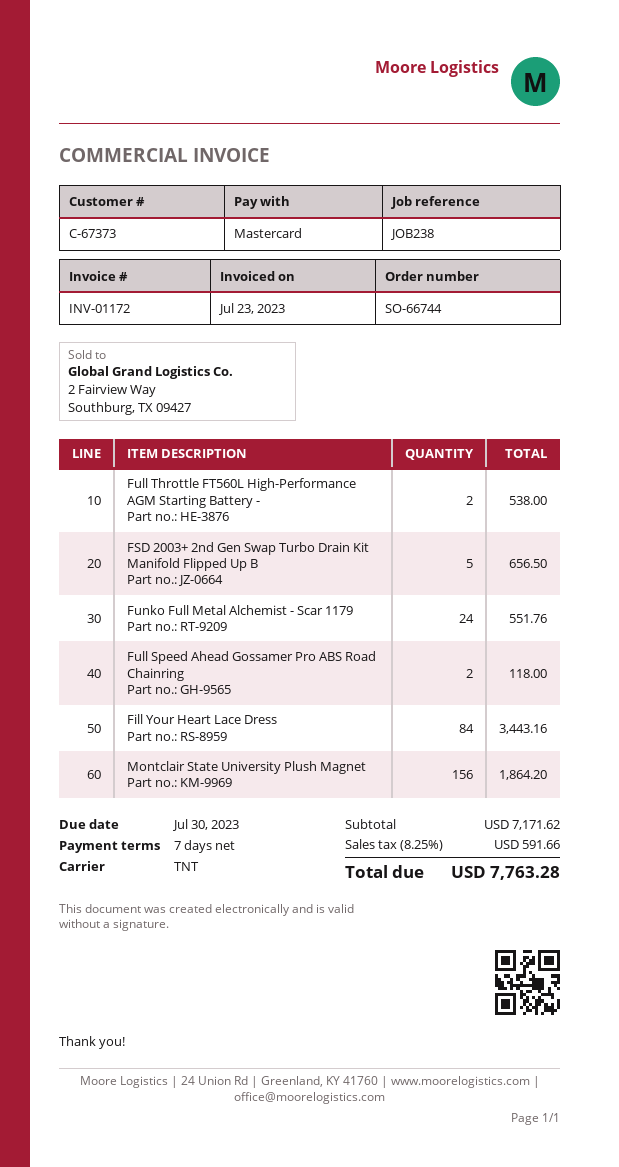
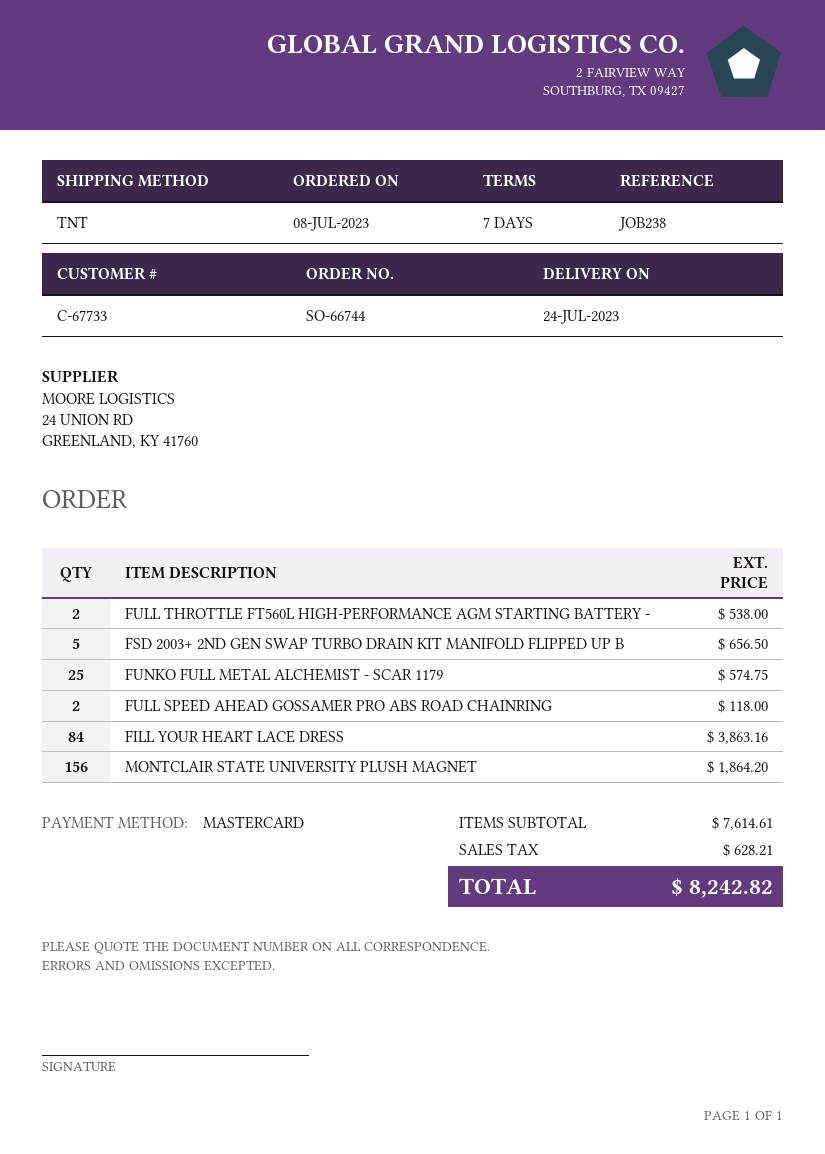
customer number: C-67373 -> C-67733
Funko Full Metal Alchemist - Scar 1179: 24 for 551.76 -> 25 for 574.75
Fill Your Heart Lace Dress: 84 for 3443.16 -> 84 for 3863.16
subtotal: 7171.62 -> 7614.61
tax: 591.66 -> 628.21
total: 7763.28 -> 8242.82

